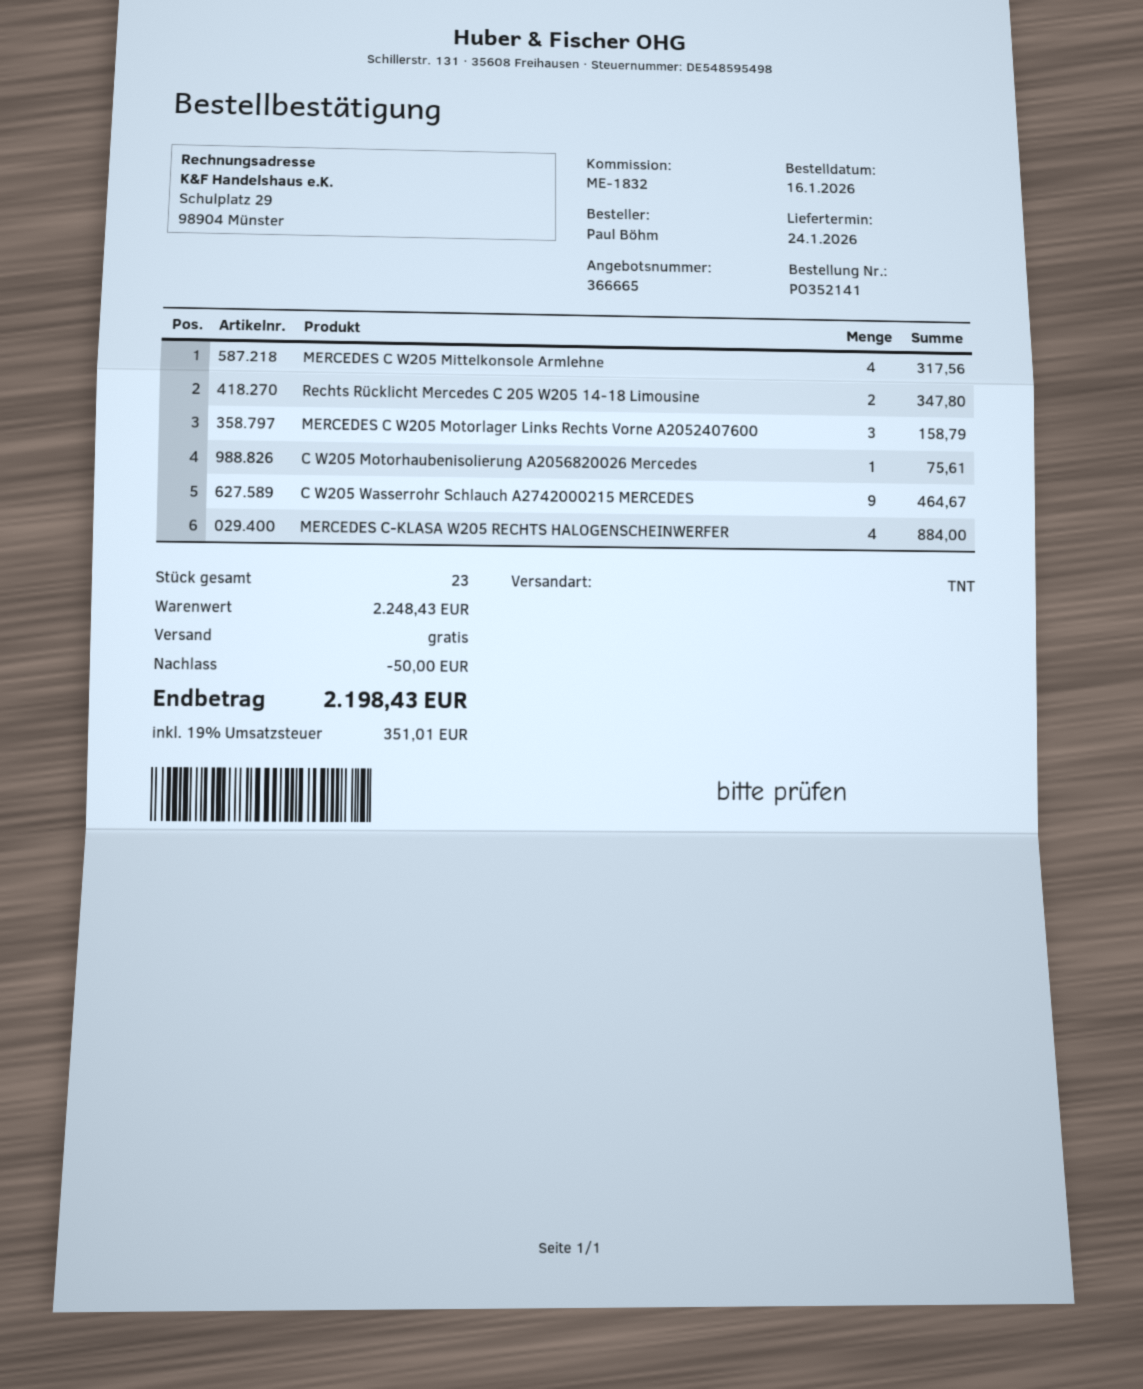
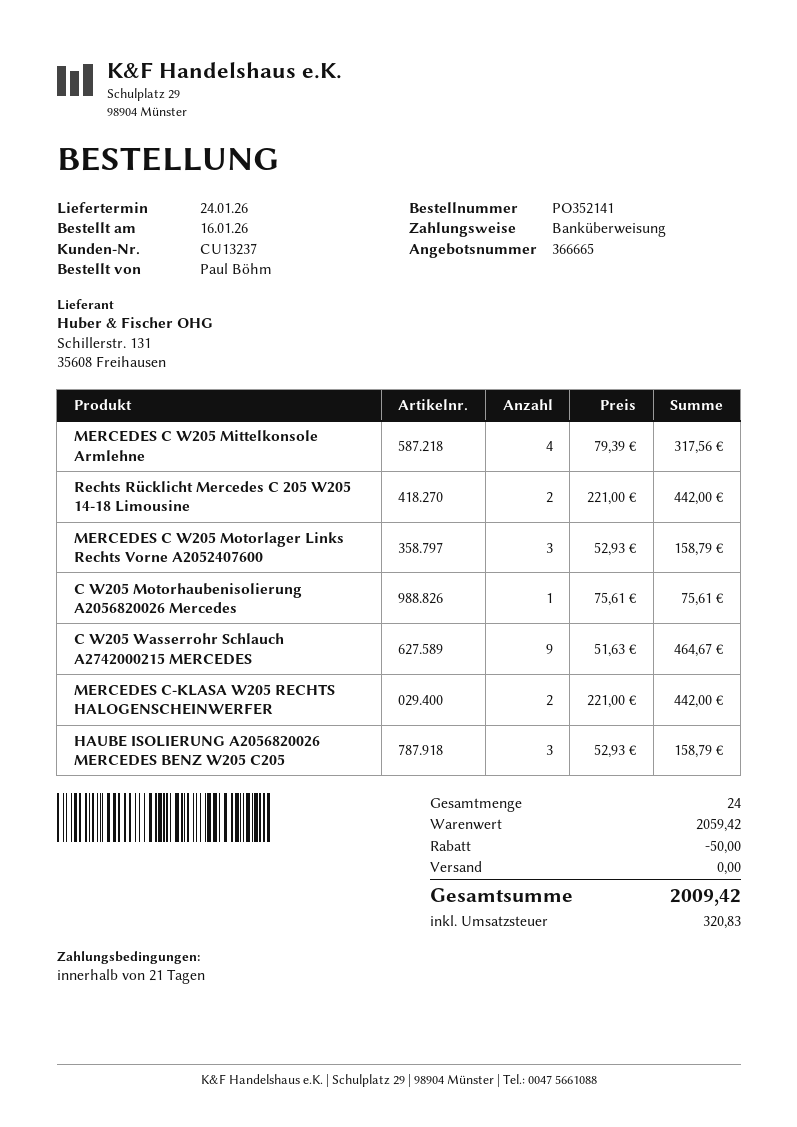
Rechts Rücklicht Mercedes C 205 W205 14-18 Limousine: 2 for 347.80 -> 2 for 442.00
MERCEDES C-KLASA W205 RECHTS HALOGENSCHEINWERFER: 4 for 884.00 -> 2 for 442.00
HAUBE ISOLIERUNG A2056820026 MERCEDES BENZ W205 C205: none -> 3 for 158.79
total quantity: 23 -> 24
subtotal: 2248.43 -> 2059.42
tax: 351.01 -> 320.83
total: 2198.43 -> 2009.42

